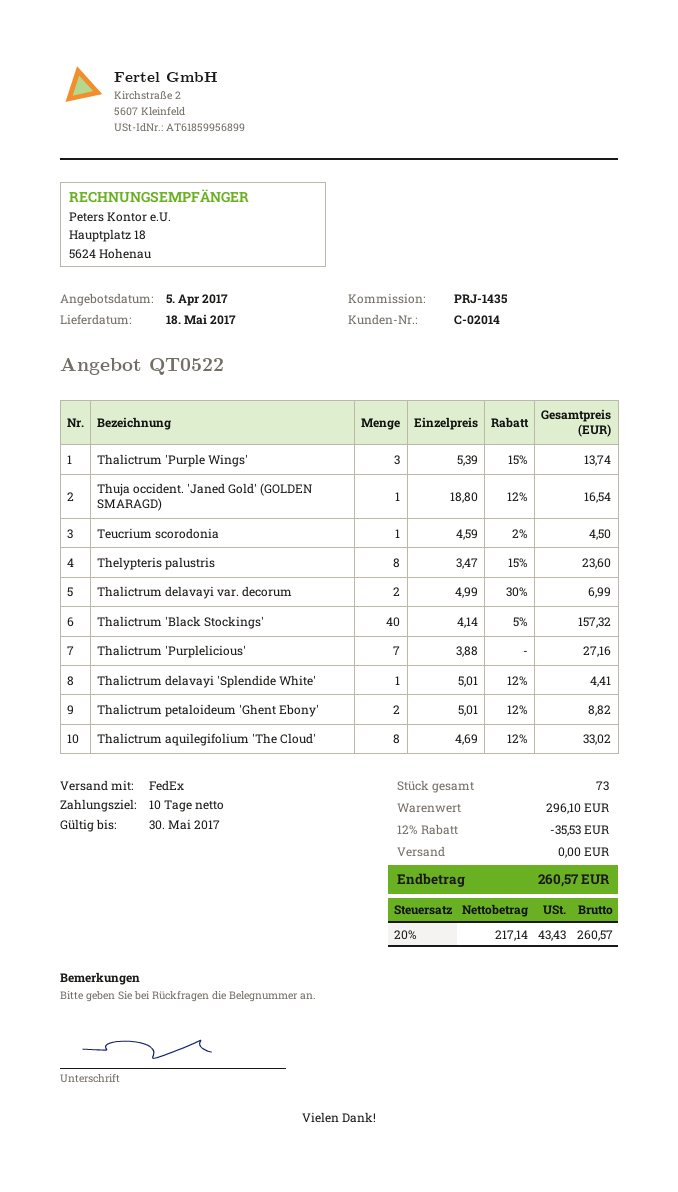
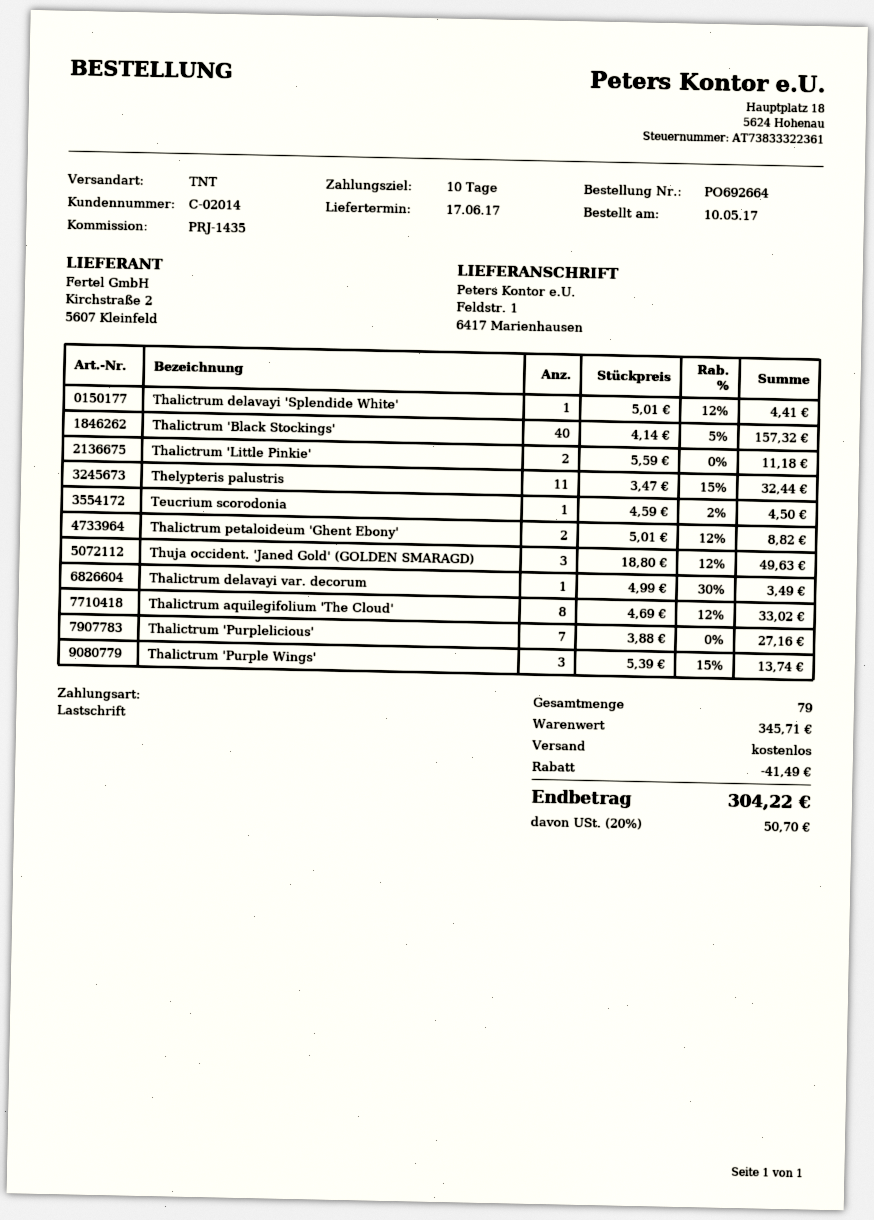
delivery date: 2017-05-18 -> 2017-06-17
shipping method: FedEx -> TNT
Thuja occident. 'Janed Gold' (GOLDEN SMARAGD): 1 x 18.80 - 12% = 16.54 -> 3 x 18.80 - 12% = 49.63
Thelypteris palustris: 8 x 3.47 - 15% = 23.60 -> 11 x 3.47 - 15% = 32.44
Thalictrum delavayi var. decorum: 2 x 4.99 - 30% = 6.99 -> 1 x 4.99 - 30% = 3.49
Thalictrum 'Little Pinkie': none -> 2 x 5.59 = 11.18
total quantity: 73 -> 79
subtotal: 296.10 -> 345.71
discount: 35.53 -> 41.49
tax: 20% = 43.43 -> 20% = 50.70
total: 260.57 -> 304.22

